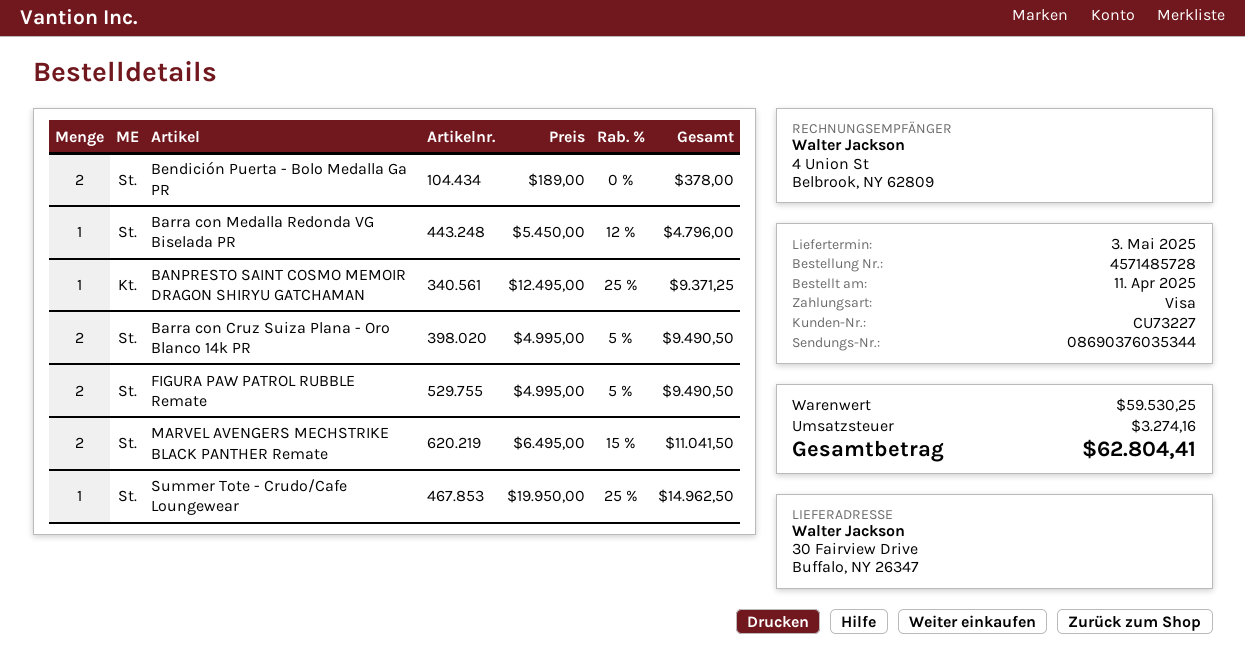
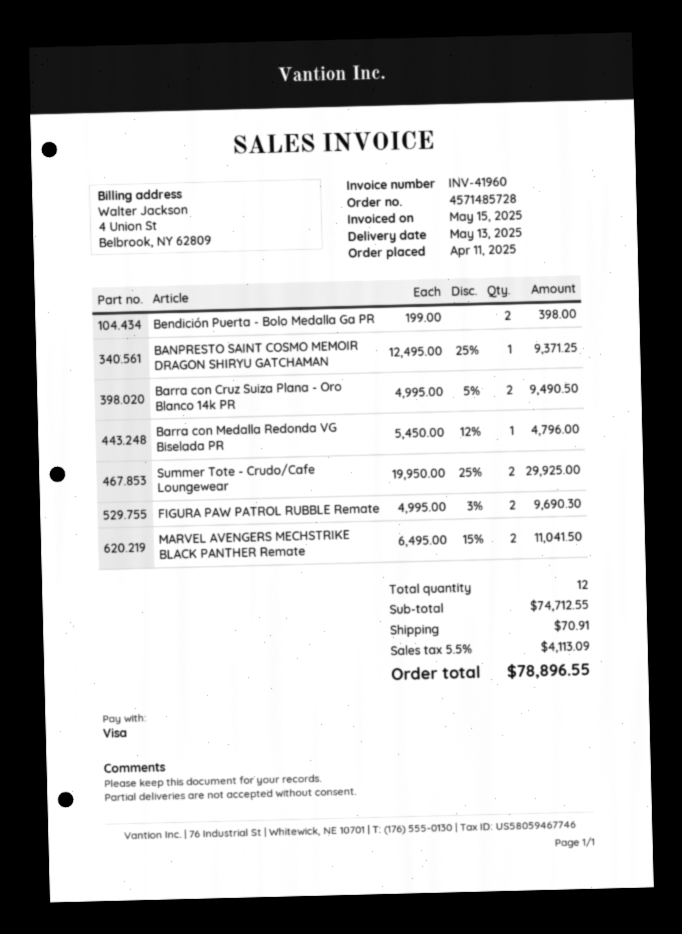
delivery date: 2025-05-03 -> 2025-05-13
Bendición Puerta - Bolo Medalla Ga PR: 2 x 189.00 = 378.00 -> 2 x 199.00 = 398.00
FIGURA PAW PATROL RUBBLE Remate: 2 x 4995.00 - 5% = 9490.50 -> 2 x 4995.00 - 3% = 9690.30
Summer Tote - Crudo/Cafe Loungewear: 1 x 19950.00 - 25% = 14962.50 -> 2 x 19950.00 - 25% = 29925.00
subtotal: 59530.25 -> 74712.55
shipping: none -> 70.91
tax: 3274.16 -> 4113.09
total: 62804.41 -> 78896.55

